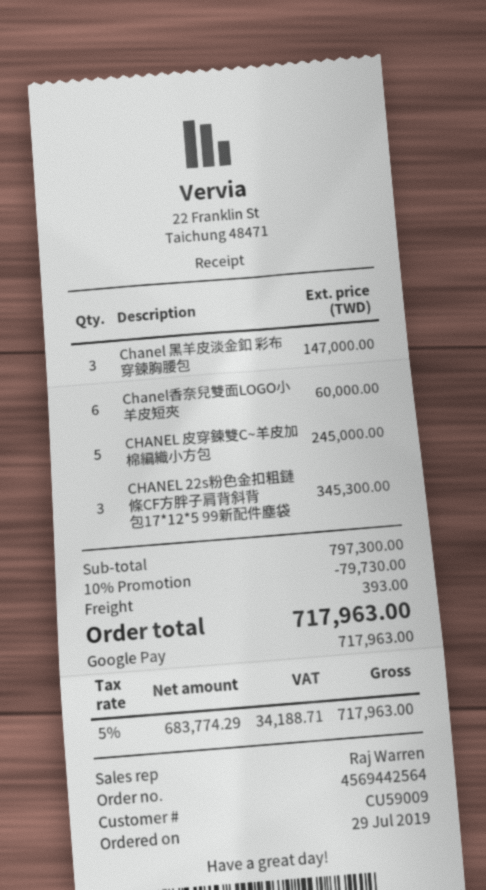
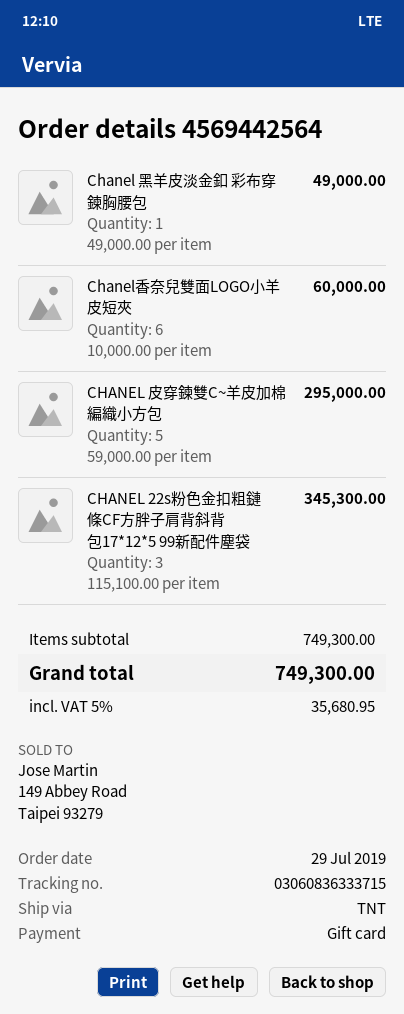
payment method: Google Pay -> gift card
Chanel 黑羊皮淡金釦 彩布穿鍊胸腰包: 3 for 147000.00 -> 1 for 49000.00
CHANEL 皮穿鍊雙C~羊皮加棉編織小方包: 5 for 245000.00 -> 5 for 295000.00
subtotal: 797300.00 -> 749300.00
discount: 10% = 79730.00 -> none
shipping: 393.00 -> none
tax: 5% = 34188.71 -> 5% = 35680.95
total: 717963.00 -> 749300.00

